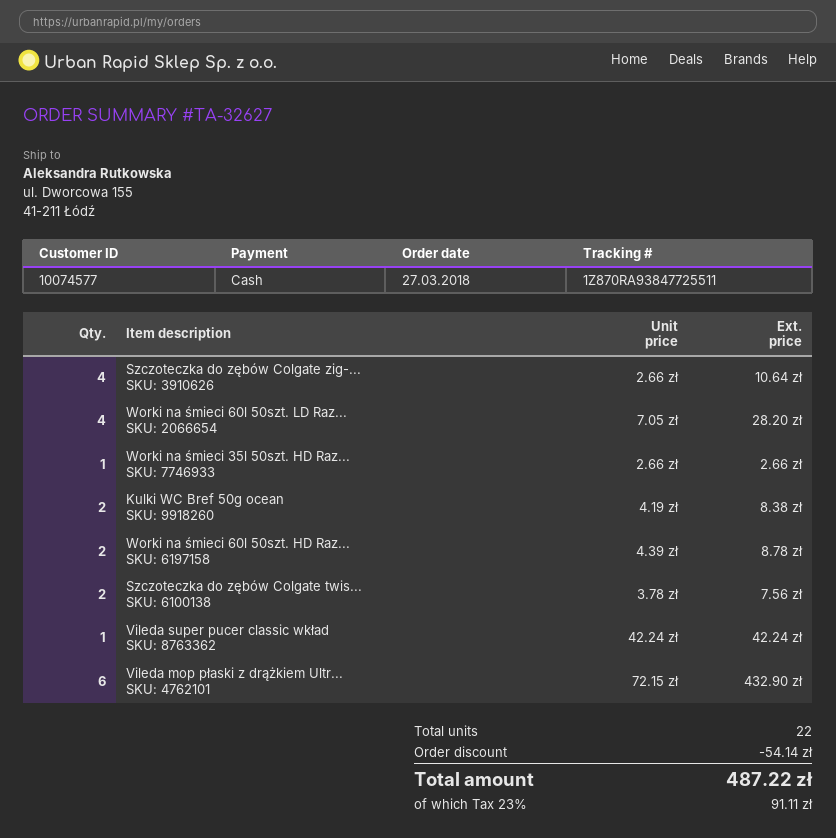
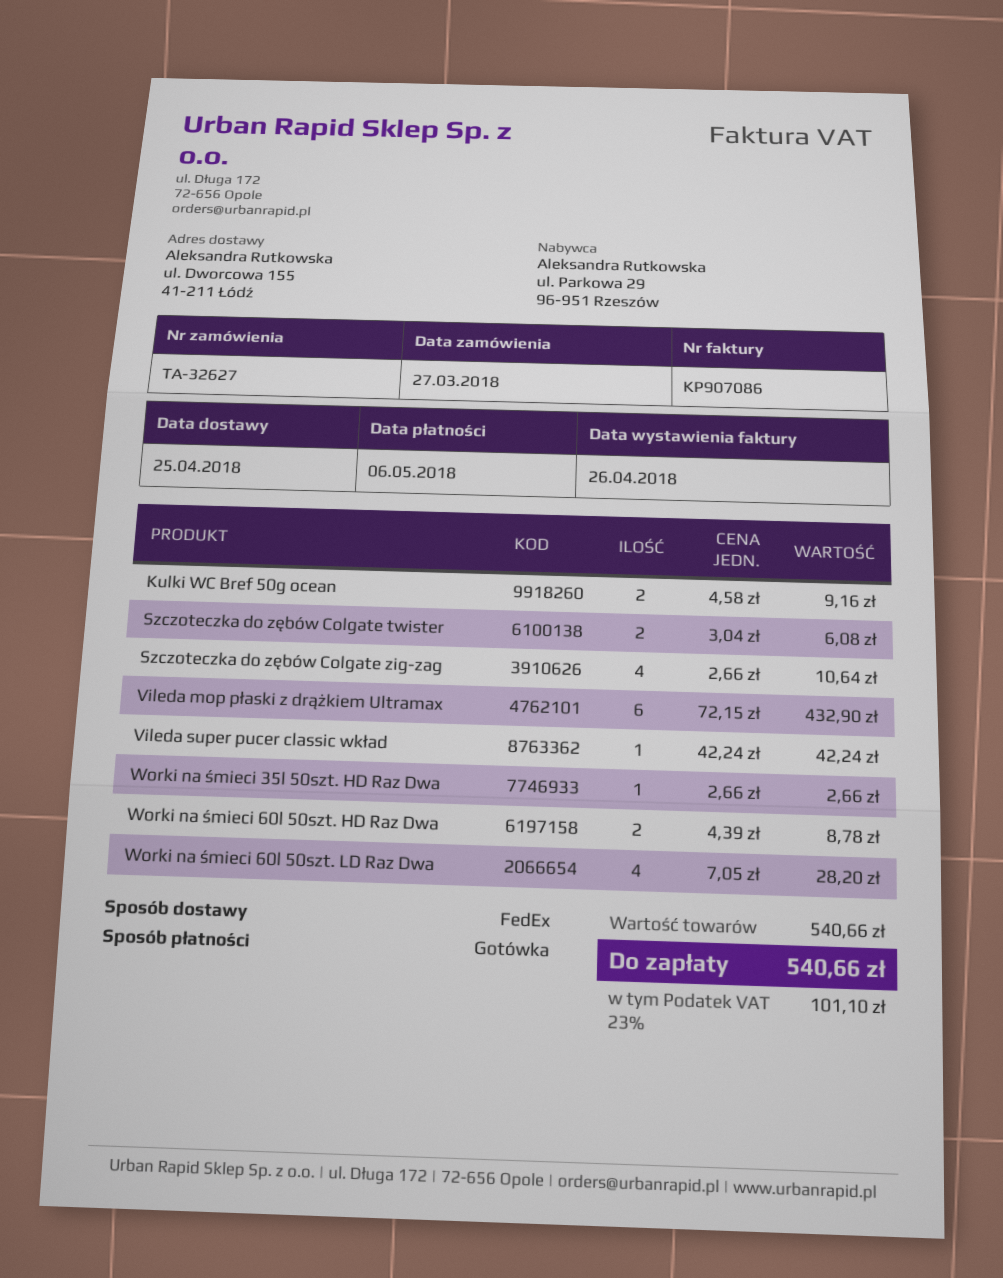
Kulki WC Bref 50g ocean: 2 x 4.19 = 8.38 -> 2 x 4.58 = 9.16
Szczoteczka do zębów Colgate twis...: 2 x 3.78 = 7.56 -> 2 x 3.04 = 6.08
discount: 54.14 -> none
tax: 23% = 91.11 -> 23% = 101.10
total: 487.22 -> 540.66

